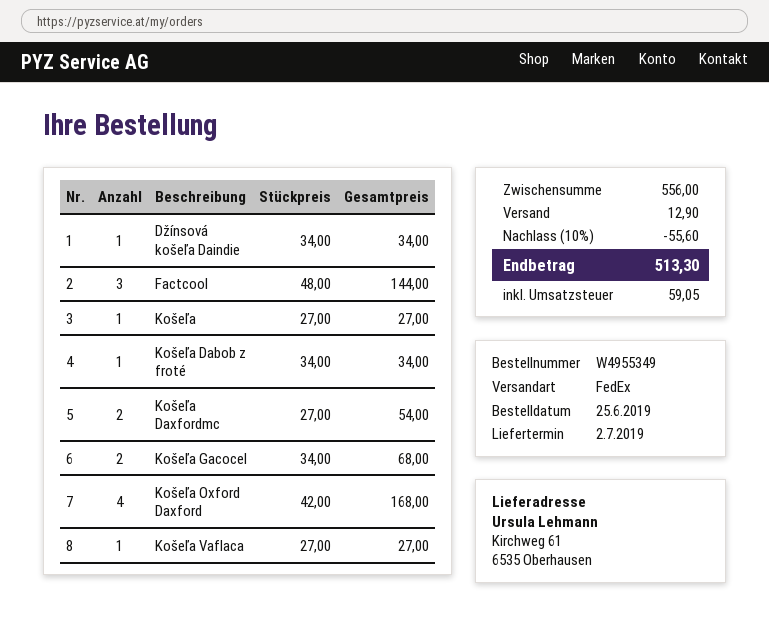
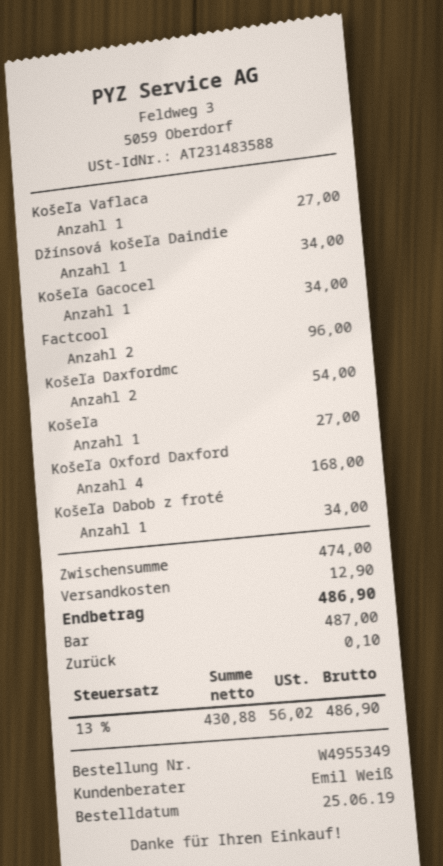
Factcool: 3 for 144.00 -> 2 for 96.00
Košeľa Gacocel: 2 for 68.00 -> 1 for 34.00
subtotal: 556.00 -> 474.00
discount: 10% = 55.60 -> none
tax: 59.05 -> 56.02
total: 513.30 -> 486.90

